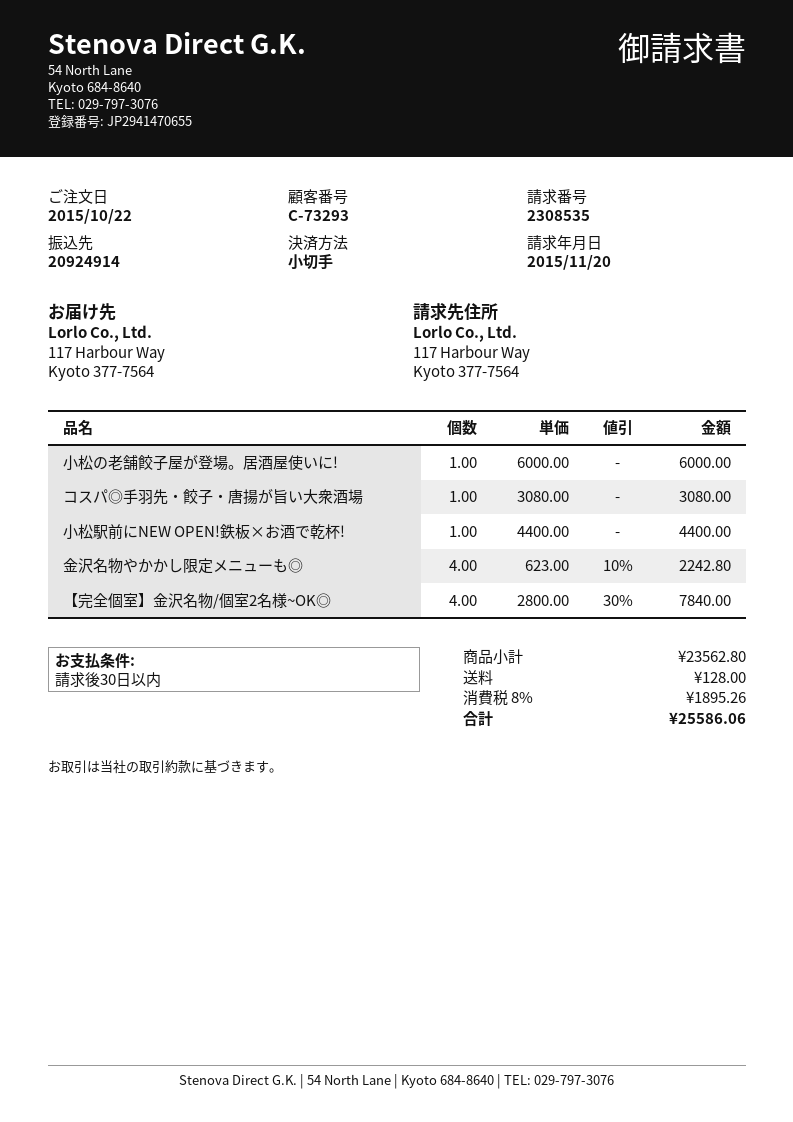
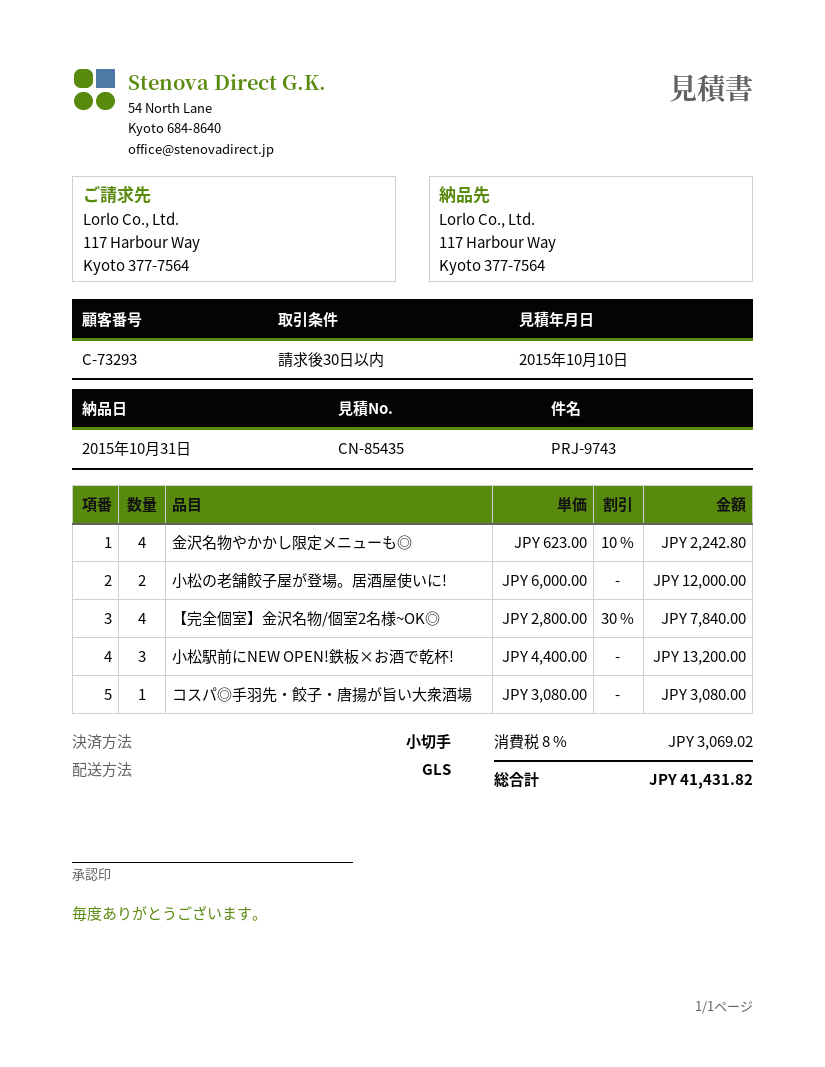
小松の老舗餃子屋が登場。居酒屋使いに!: 1 x 6000.00 = 6000.00 -> 2 x 6000.00 = 12000.00
小松駅前にNEW OPEN!鉄板×お酒で乾杯!: 1 x 4400.00 = 4400.00 -> 3 x 4400.00 = 13200.00
shipping: 128.00 -> none
tax: 8% = 1895.26 -> 8% = 3069.02
total: 25586.06 -> 41431.82

